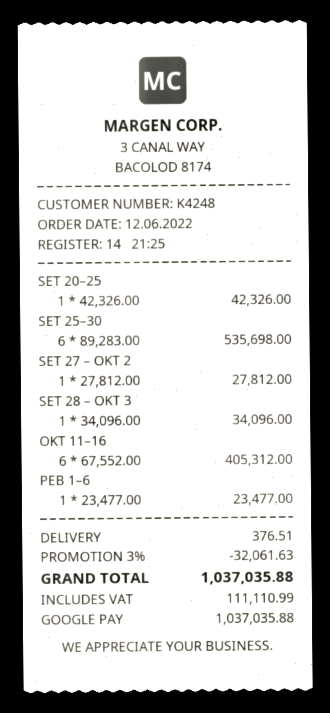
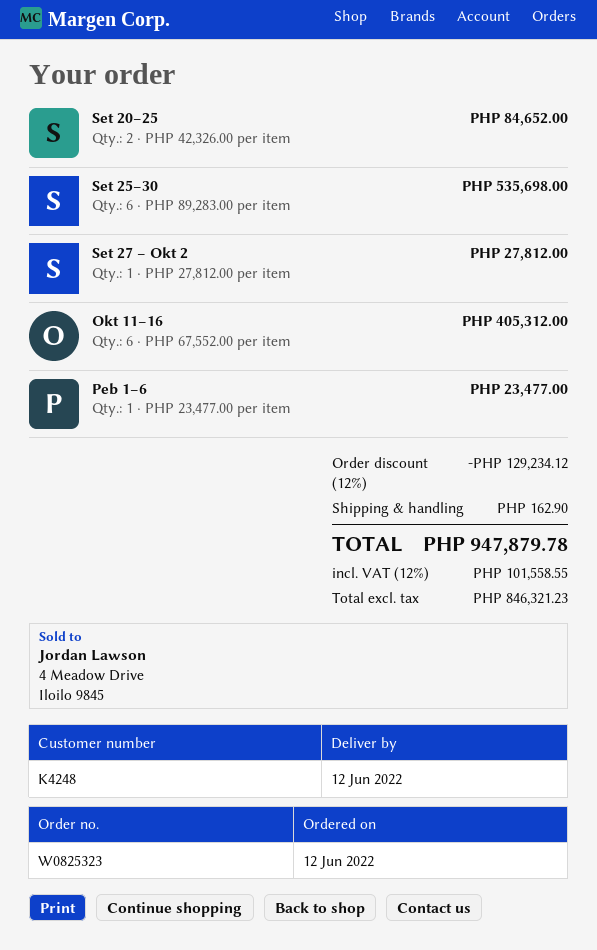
SET 20–25: 1 x 42326.00 = 42326.00 -> 2 x 42326.00 = 84652.00
SET 28 – OKT 3: 1 x 34096.00 = 34096.00 -> none
discount: 3% = 32061.63 -> 12% = 129234.12
shipping: 376.51 -> 162.90
tax: 111110.99 -> 101558.55
total: 1037035.88 -> 947879.78

